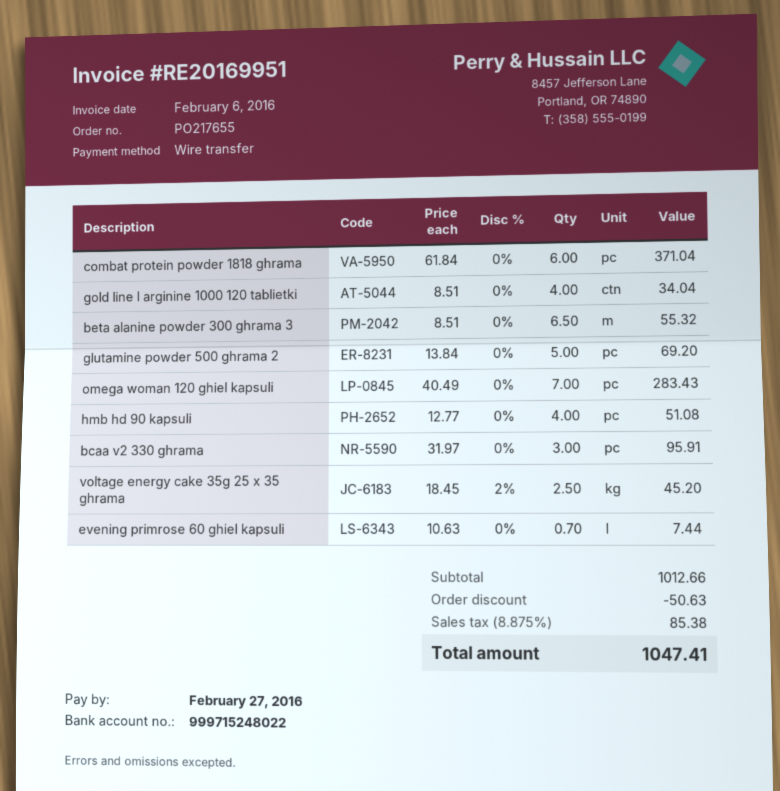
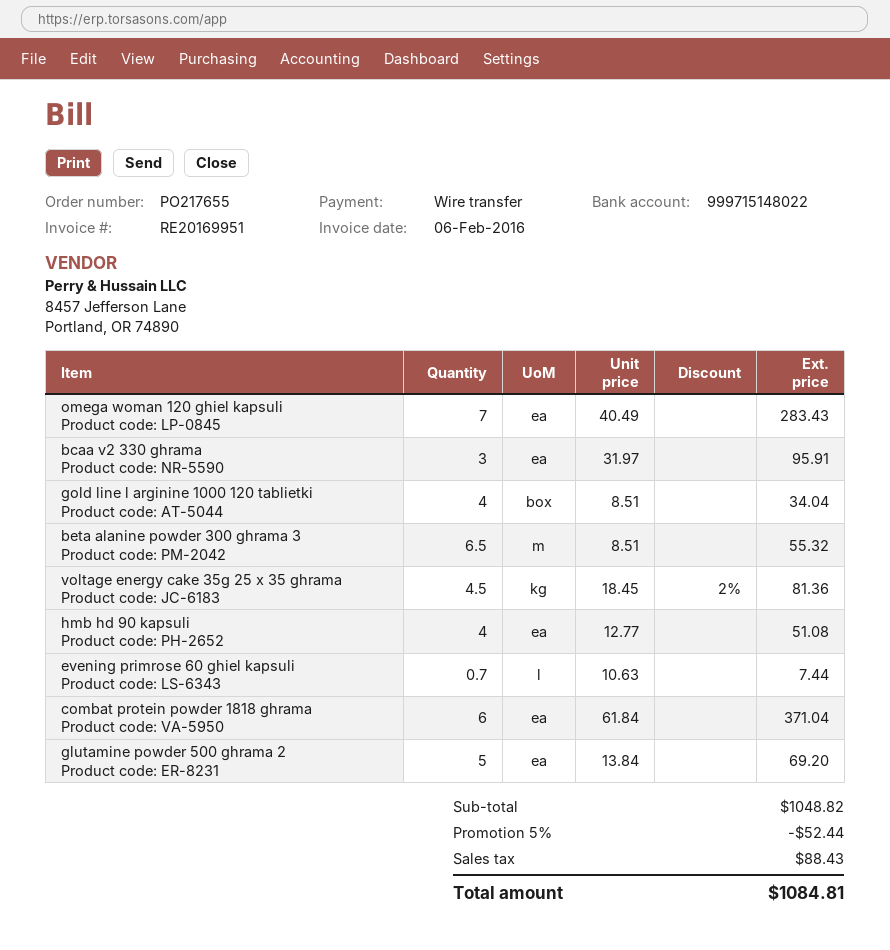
bank account: 999715248022 -> 999715148022
voltage energy cake 35g 25 x 35 ghrama: 2.5 x 18.45 - 2% = 45.20 -> 4.5 x 18.45 - 2% = 81.36
subtotal: 1012.66 -> 1048.82
discount: 50.63 -> 52.44
tax: 85.38 -> 88.43
total: 1047.41 -> 1084.81

